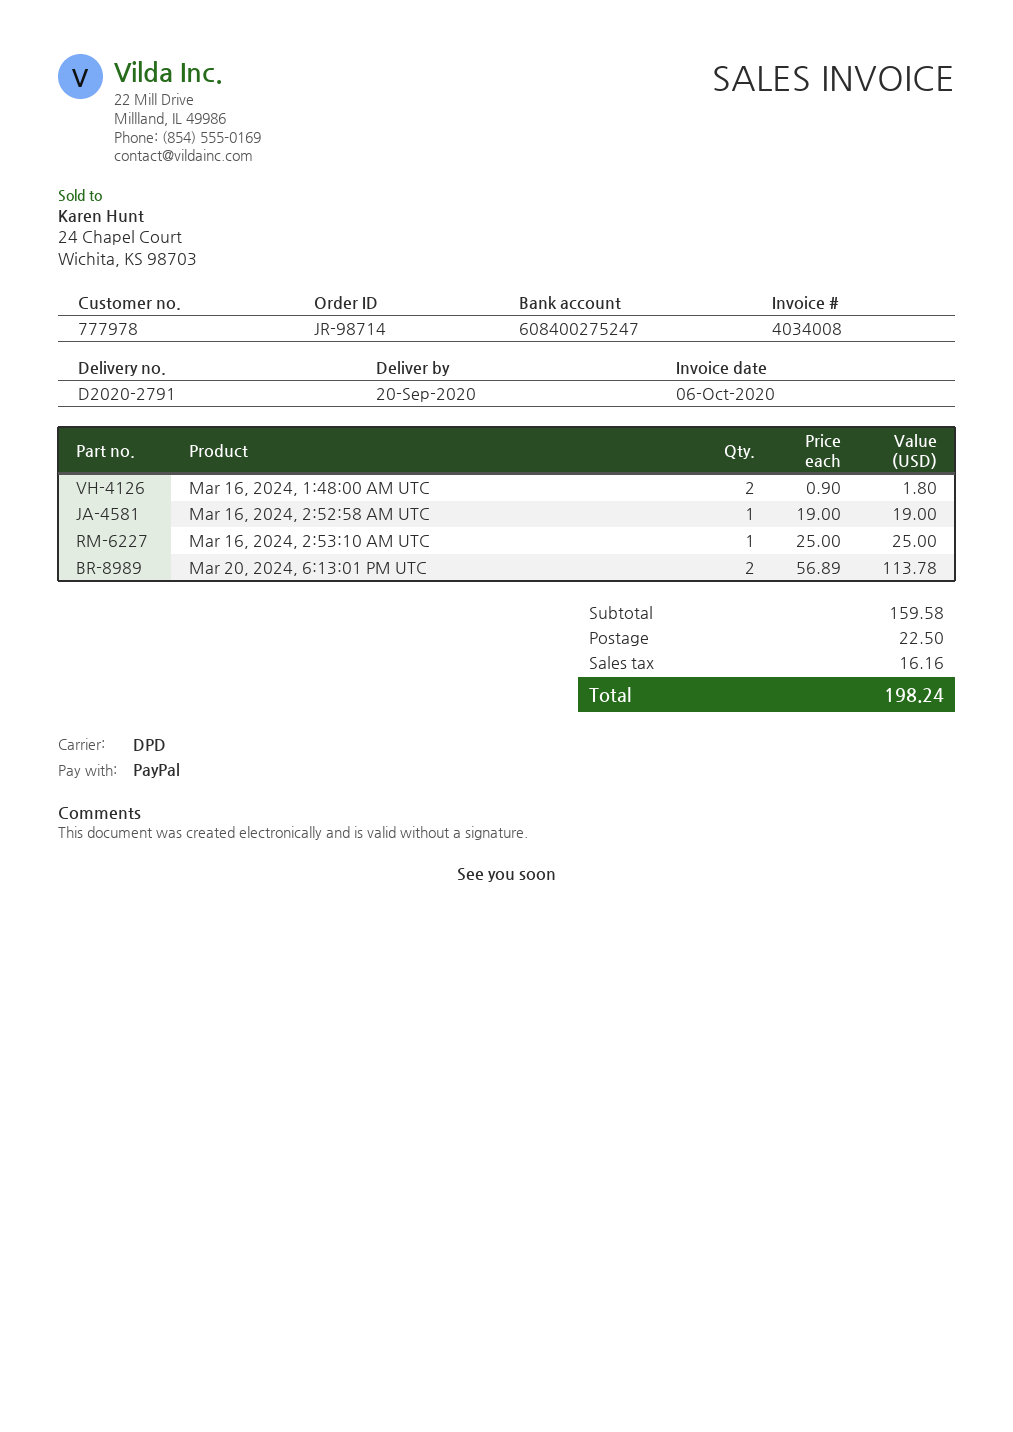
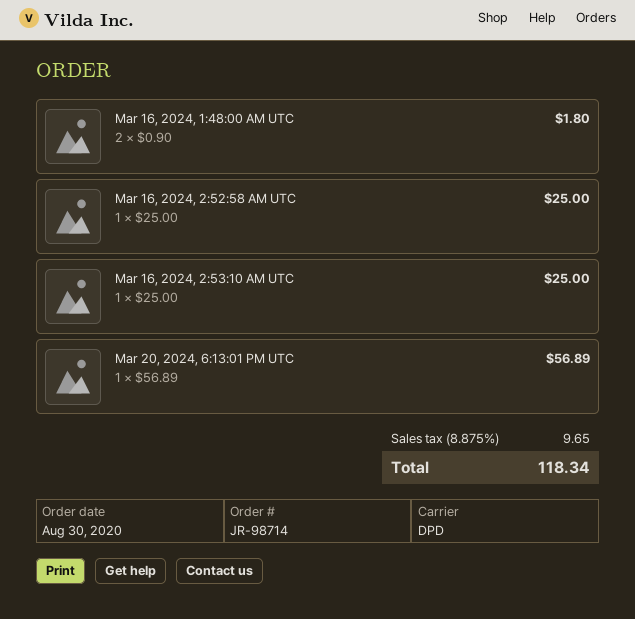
Mar 16, 2024, 2:52:58 AM UTC: 1 x 19.00 = 19.00 -> 1 x 25.00 = 25.00
Mar 20, 2024, 6:13:01 PM UTC: 2 x 56.89 = 113.78 -> 1 x 56.89 = 56.89
shipping: 22.50 -> none
tax: 16.16 -> 9.65
total: 198.24 -> 118.34

